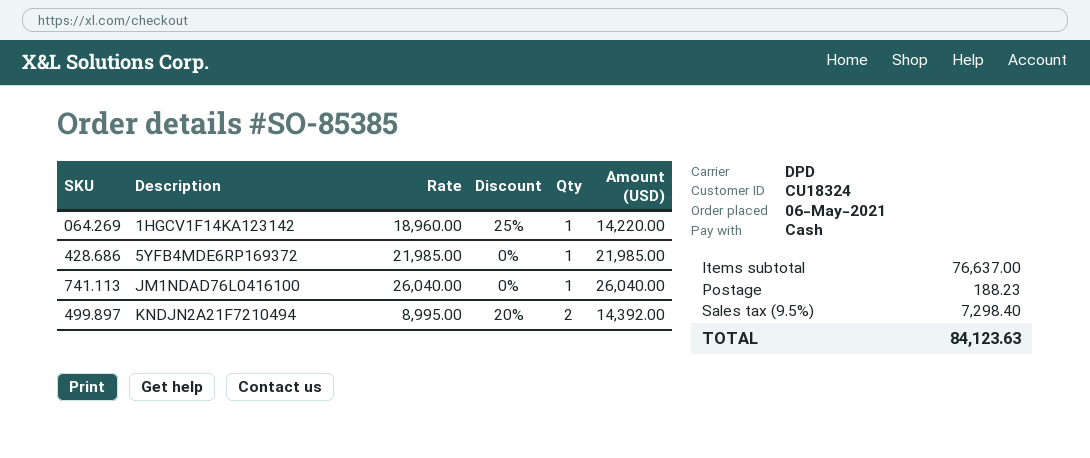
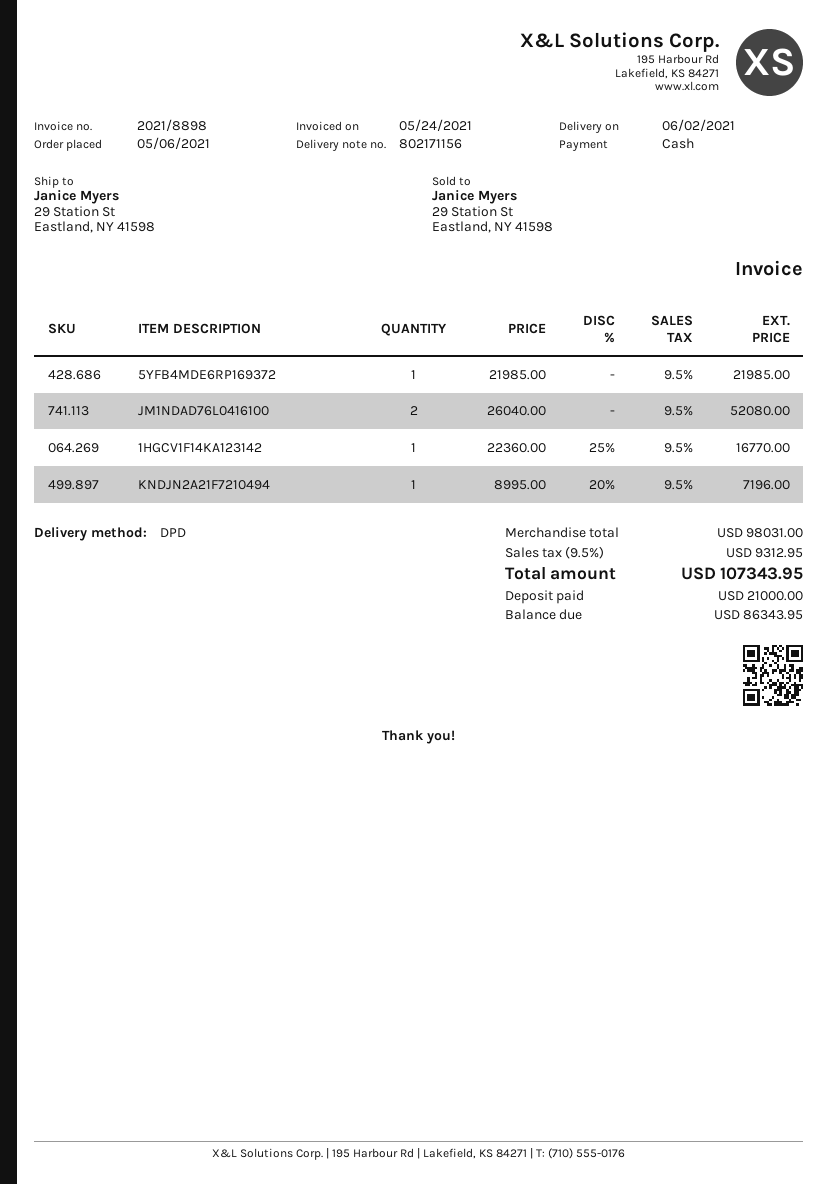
1HGCV1F14KA123142: 1 x 18960.00 - 25% = 14220.00 -> 1 x 22360.00 - 25% = 16770.00
JM1NDAD76L0416100: 1 x 26040.00 = 26040.00 -> 2 x 26040.00 = 52080.00
KNDJN2A21F7210494: 2 x 8995.00 - 20% = 14392.00 -> 1 x 8995.00 - 20% = 7196.00
subtotal: 76637.00 -> 98031.00
shipping: 188.23 -> none
tax: 9.5% = 7298.40 -> 9.5% = 9312.95
total: 84123.63 -> 107343.95

